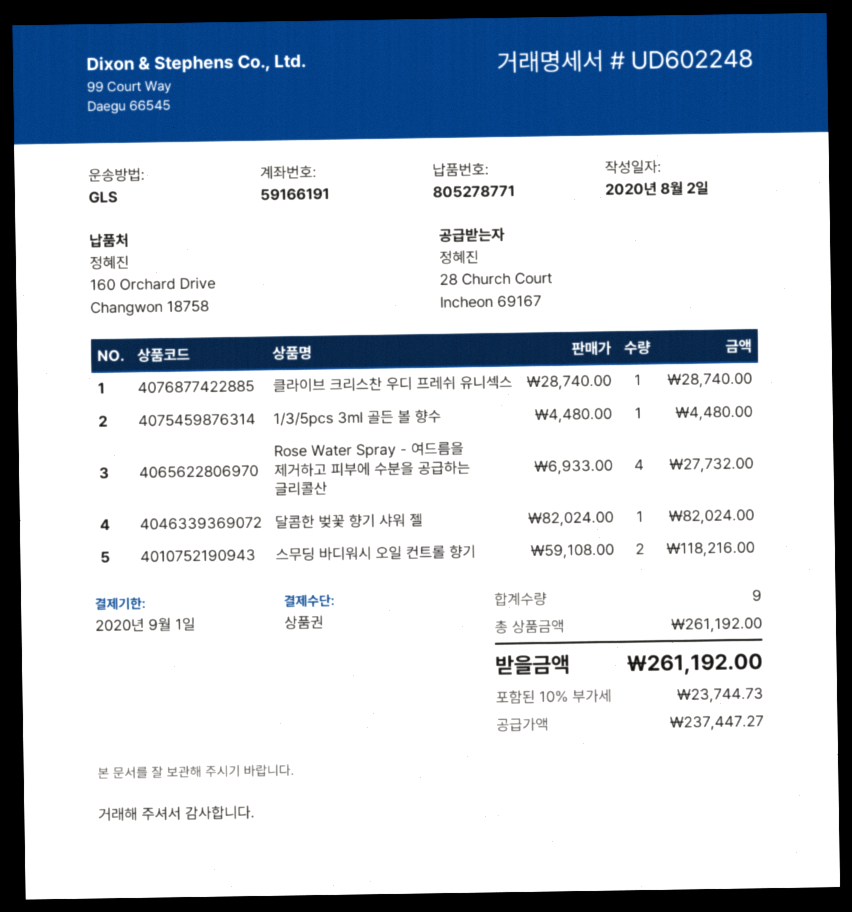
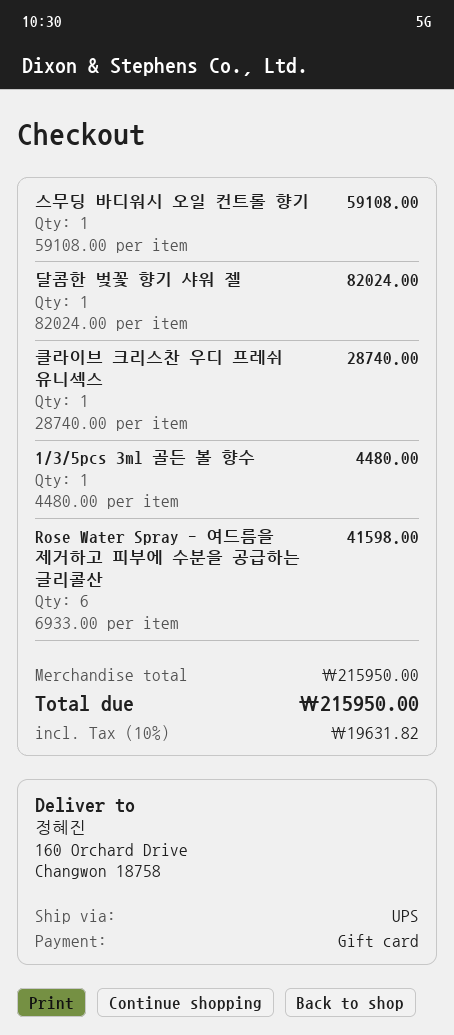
shipping method: GLS -> UPS
Rose Water Spray - 여드름을 제거하고 피부에 수분을 공급하는 글리콜산: 4 x 6933.00 = 27732.00 -> 6 x 6933.00 = 41598.00
스무딩 바디워시 오일 컨트롤 향기: 2 x 59108.00 = 118216.00 -> 1 x 59108.00 = 59108.00
subtotal: 261192.00 -> 215950.00
tax: 10% = 23744.73 -> 10% = 19631.82
total: 261192.00 -> 215950.00

